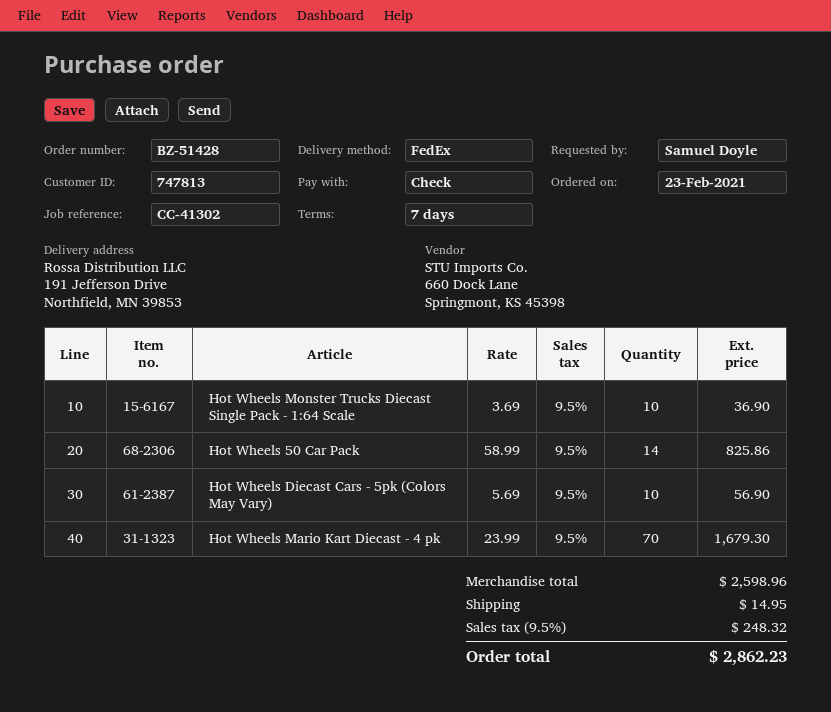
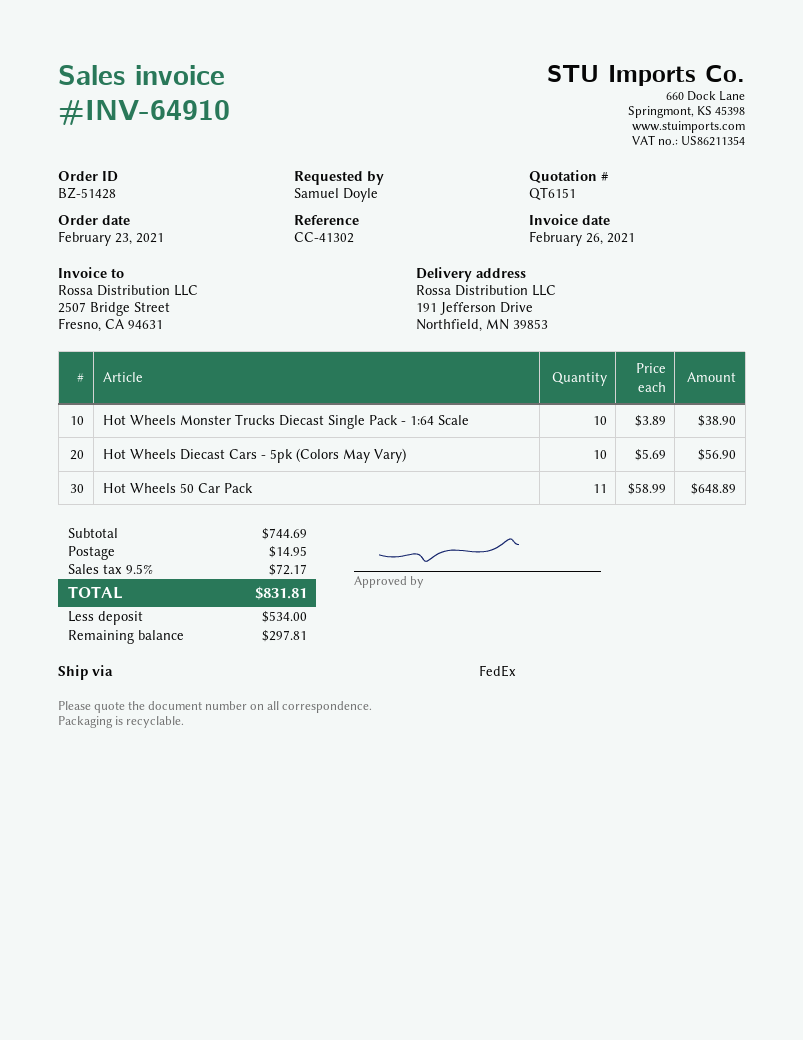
Hot Wheels Monster Trucks Diecast Single Pack - 1:64 Scale: 10 x 3.69 = 36.90 -> 10 x 3.89 = 38.90
Hot Wheels 50 Car Pack: 14 x 58.99 = 825.86 -> 11 x 58.99 = 648.89
Hot Wheels Mario Kart Diecast - 4 pk: 70 x 23.99 = 1679.30 -> none
subtotal: 2598.96 -> 744.69
tax: 9.5% = 248.32 -> 9.5% = 72.17
total: 2862.23 -> 831.81

